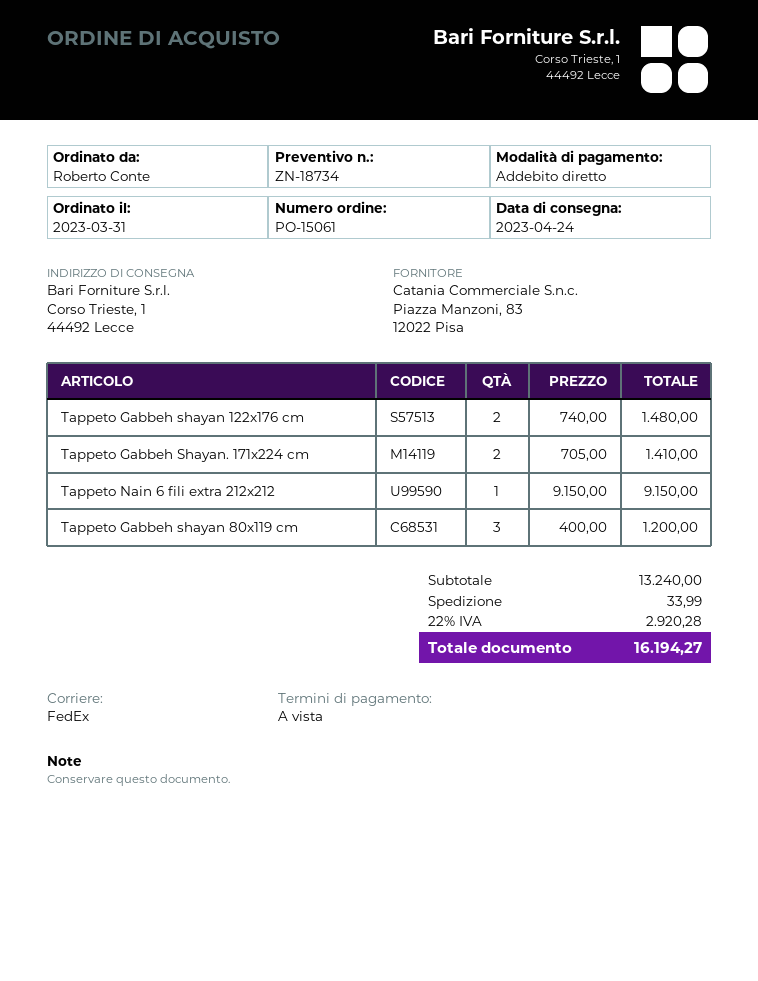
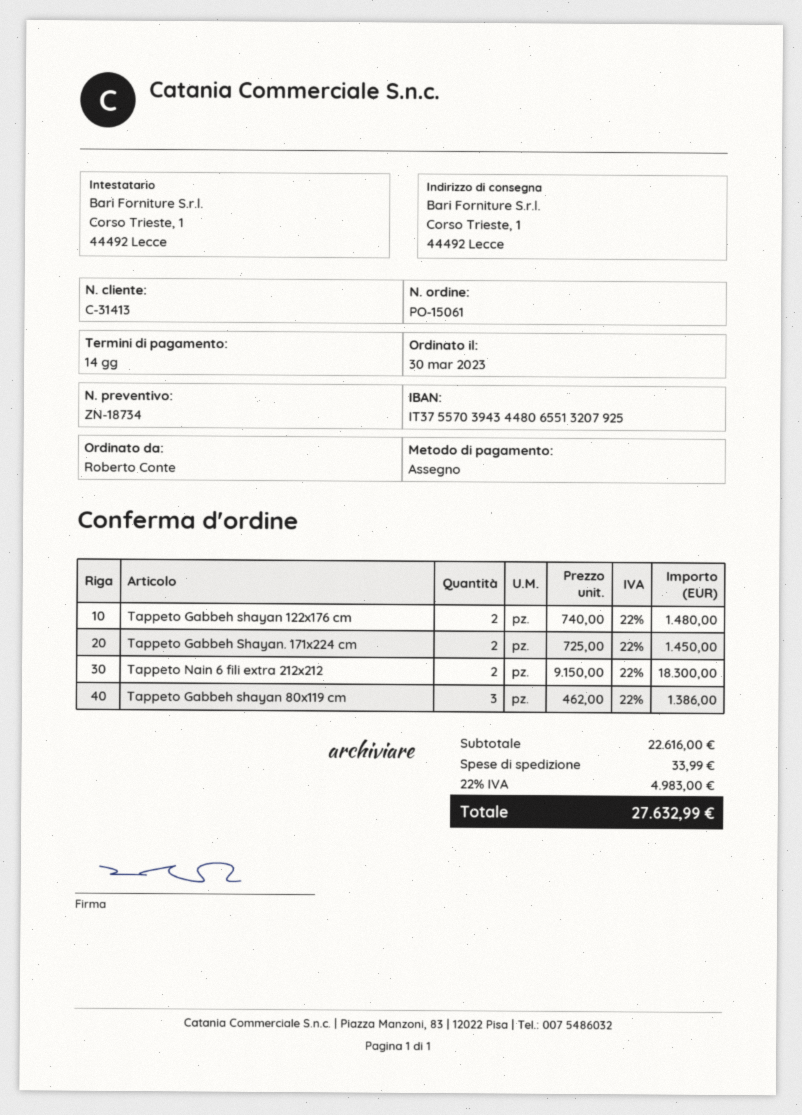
order date: 2023-03-31 -> 2023-03-30
payment terms: on receipt -> 14 days
payment method: direct debit -> cheque
Tappeto Gabbeh Shayan. 171x224 cm: 2 x 705.00 = 1410.00 -> 2 x 725.00 = 1450.00
Tappeto Nain 6 fili extra 212x212: 1 x 9150.00 = 9150.00 -> 2 x 9150.00 = 18300.00
Tappeto Gabbeh shayan 80x119 cm: 3 x 400.00 = 1200.00 -> 3 x 462.00 = 1386.00
subtotal: 13240.00 -> 22616.00
tax: 22% = 2920.28 -> 22% = 4983.00
total: 16194.27 -> 27632.99

